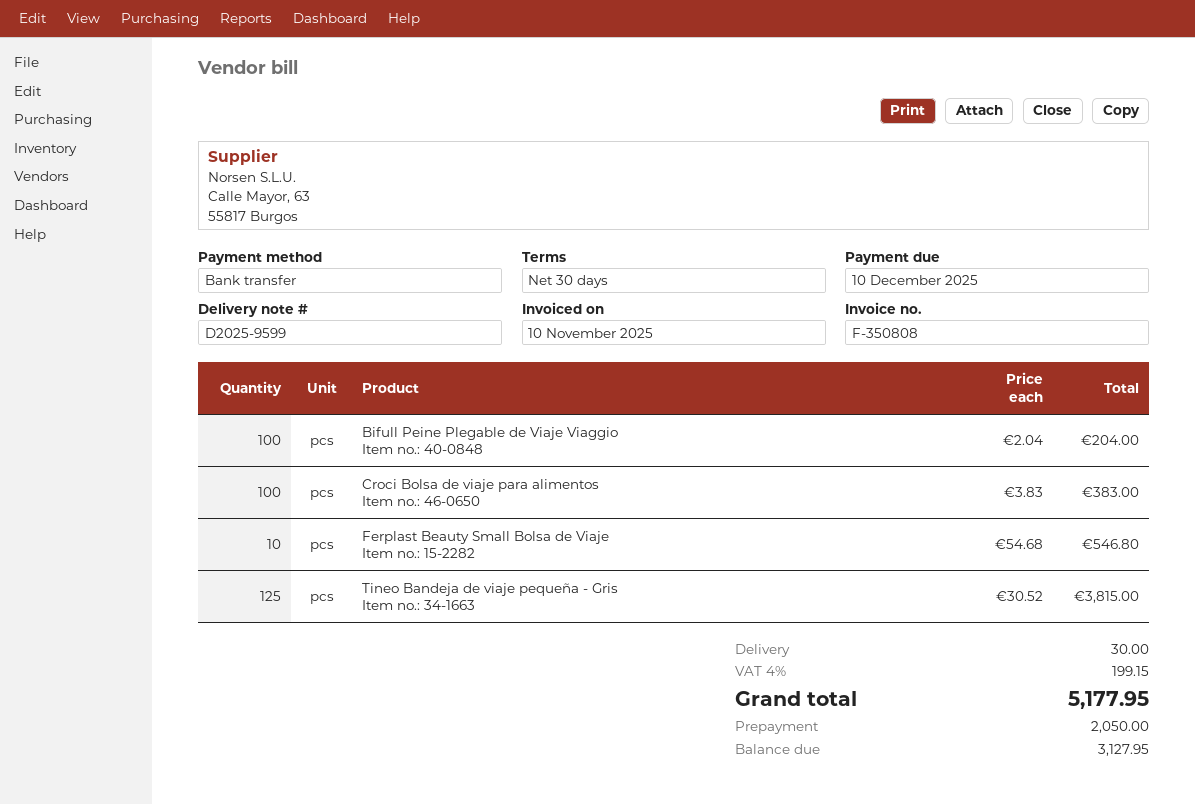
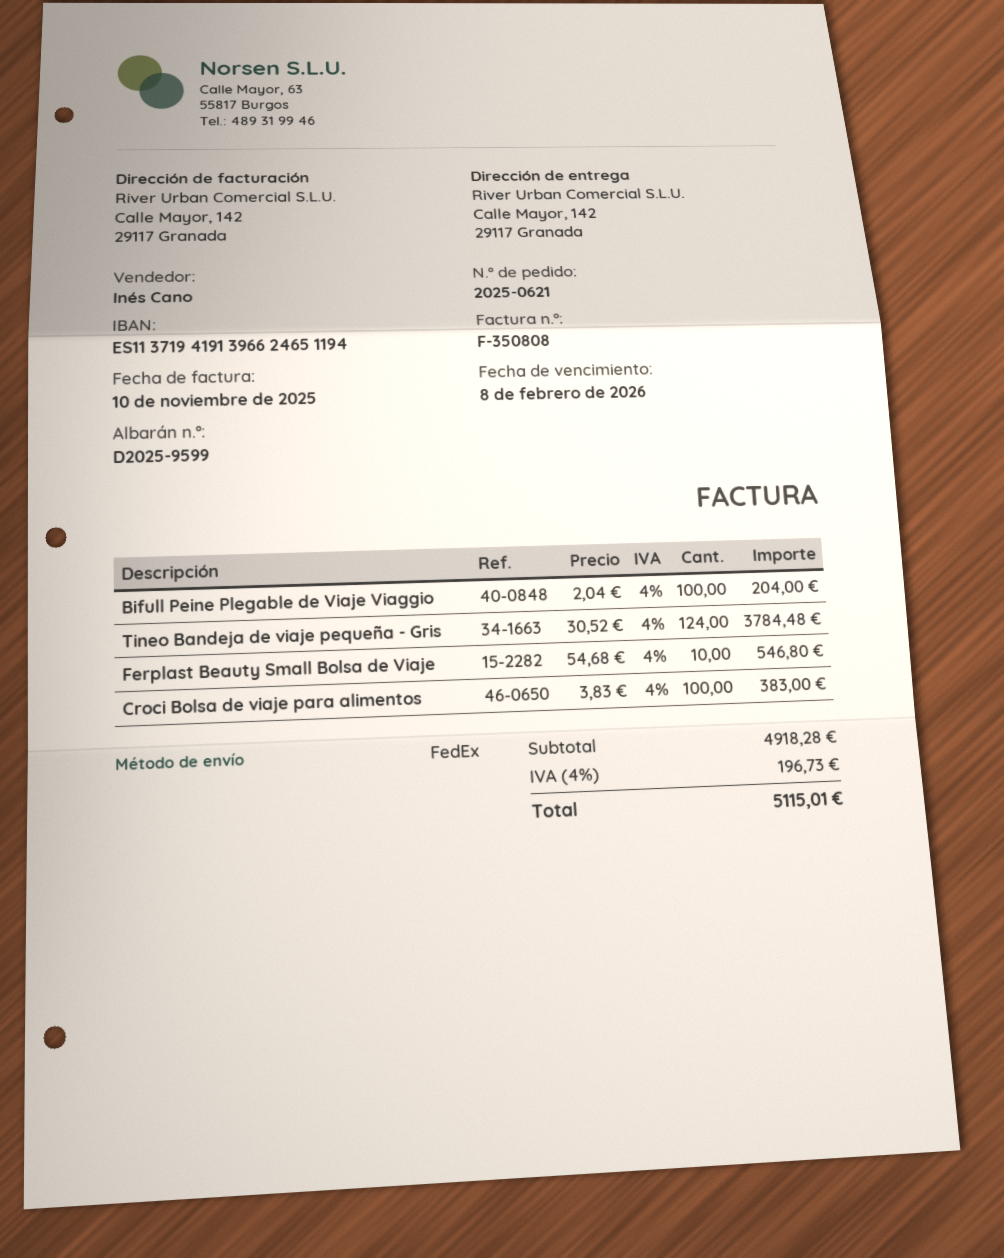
due date: 2025-12-10 -> 2026-02-08
Tineo Bandeja de viaje pequeña - Gris: 125 x 30.52 = 3815.00 -> 124 x 30.52 = 3784.48
shipping: 30.00 -> none
tax: 4% = 199.15 -> 4% = 196.73
total: 5177.95 -> 5115.01

